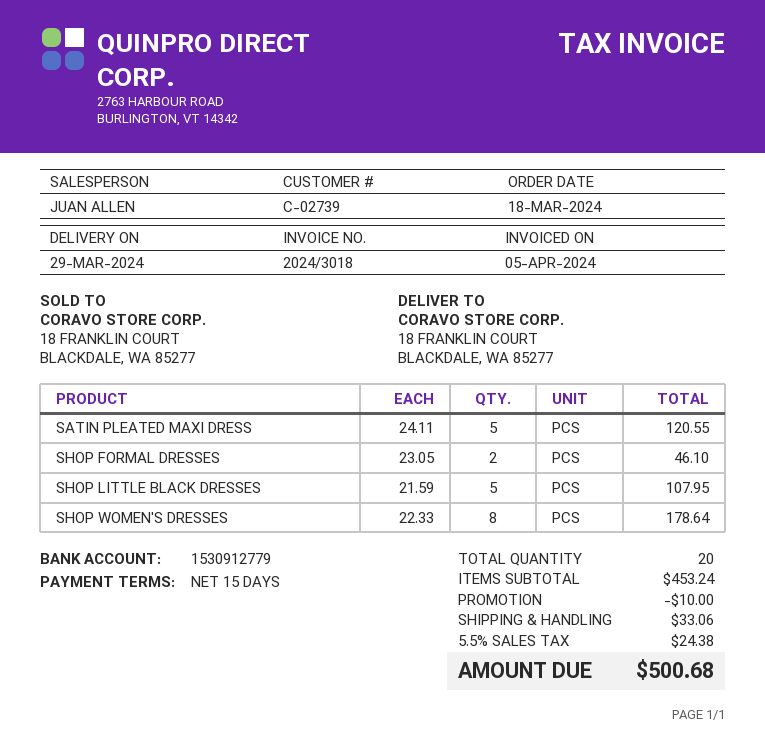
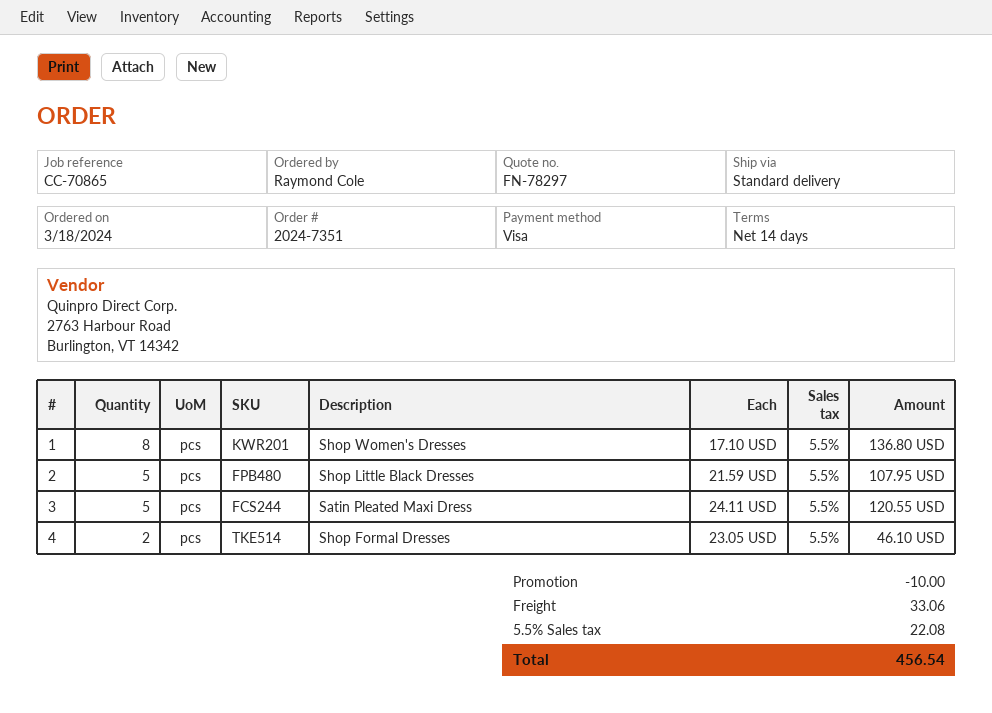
payment terms: 15 days -> 14 days
SHOP WOMEN'S DRESSES: 8 x 22.33 = 178.64 -> 8 x 17.10 = 136.80
tax: 5.5% = 24.38 -> 5.5% = 22.08
total: 500.68 -> 456.54

